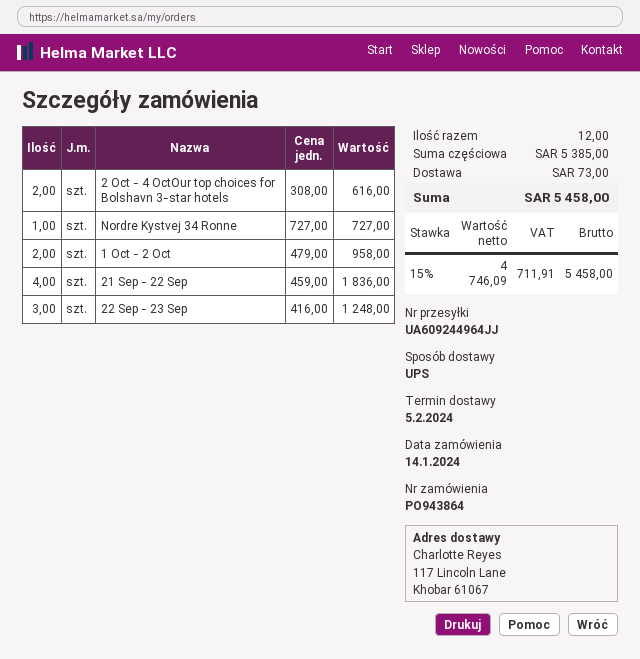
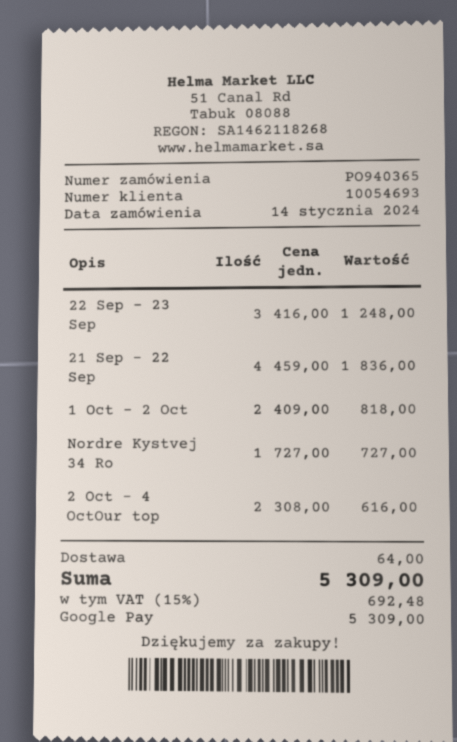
order number: PO943864 -> PO940365
1 Oct - 2 Oct: 2 x 479.00 = 958.00 -> 2 x 409.00 = 818.00
shipping: 73.00 -> 64.00
tax: 15% = 711.91 -> 15% = 692.48
total: 5458.00 -> 5309.00

